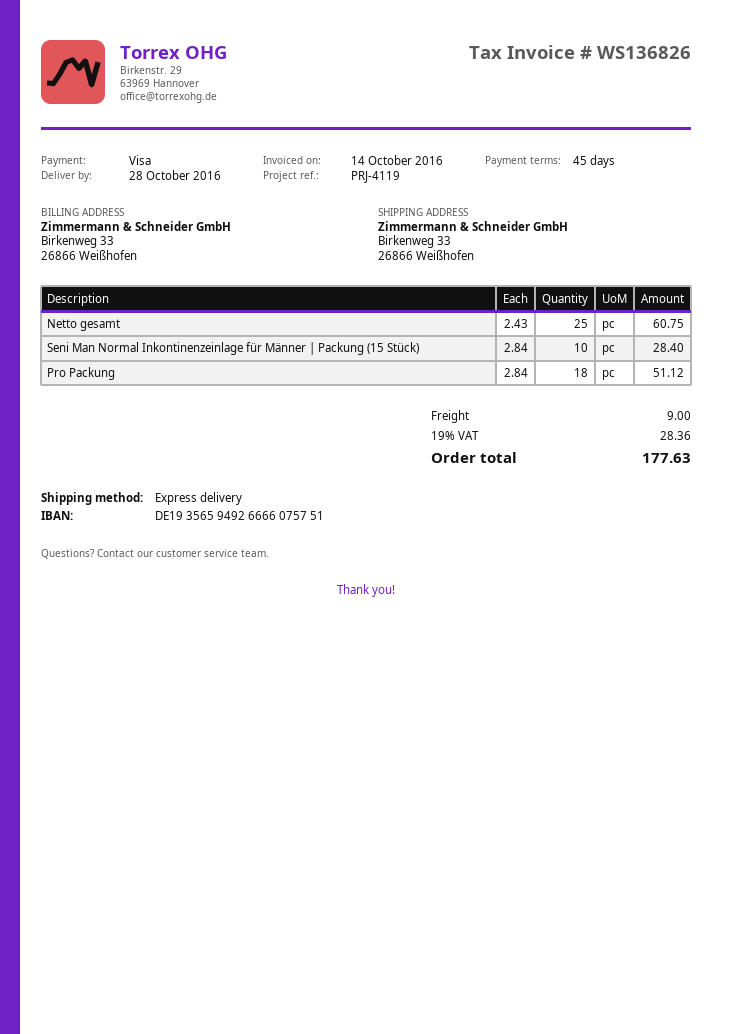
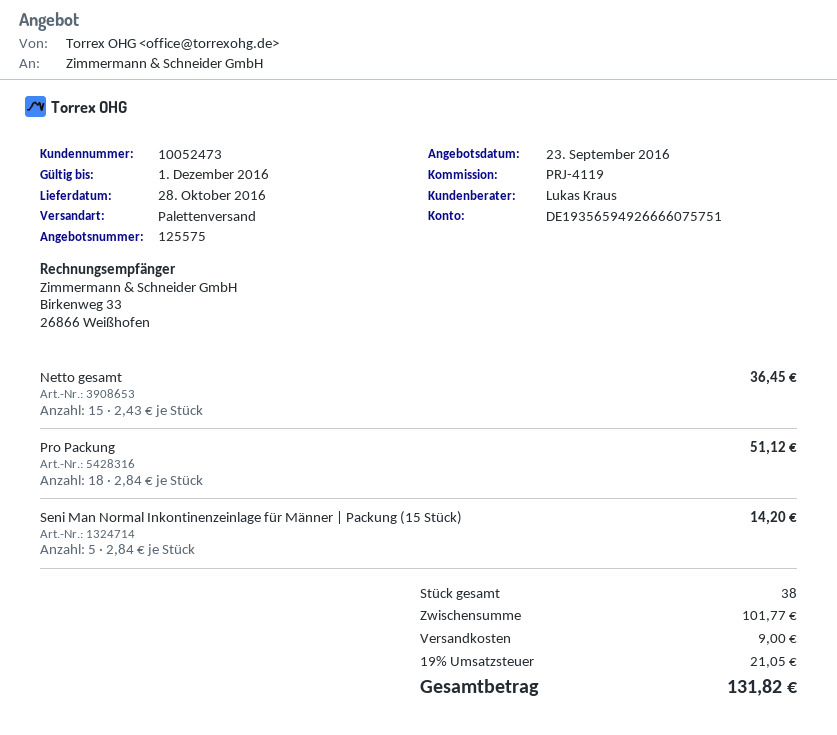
shipping method: express -> pallet freight
Netto gesamt: 25 x 2.43 = 60.75 -> 15 x 2.43 = 36.45
Seni Man Normal Inkontinenzeinlage für Männer | Packung (15 Stück): 10 x 2.84 = 28.40 -> 5 x 2.84 = 14.20
tax: 19% = 28.36 -> 19% = 21.05
total: 177.63 -> 131.82

